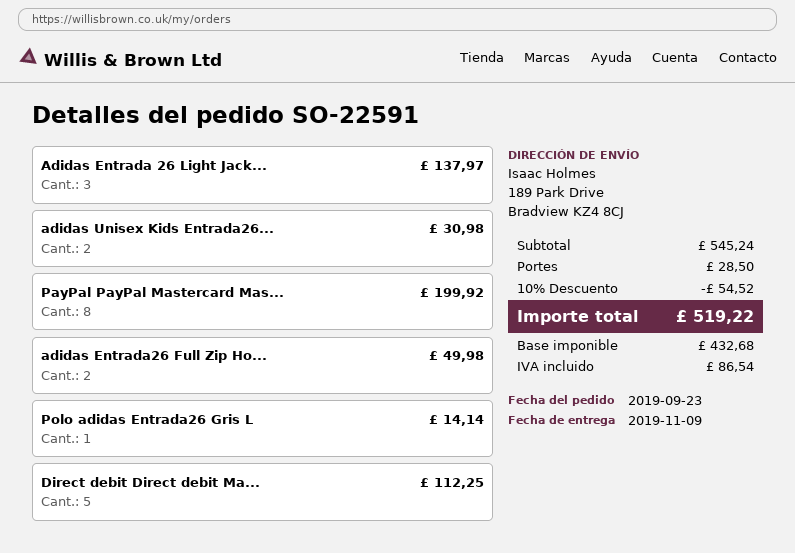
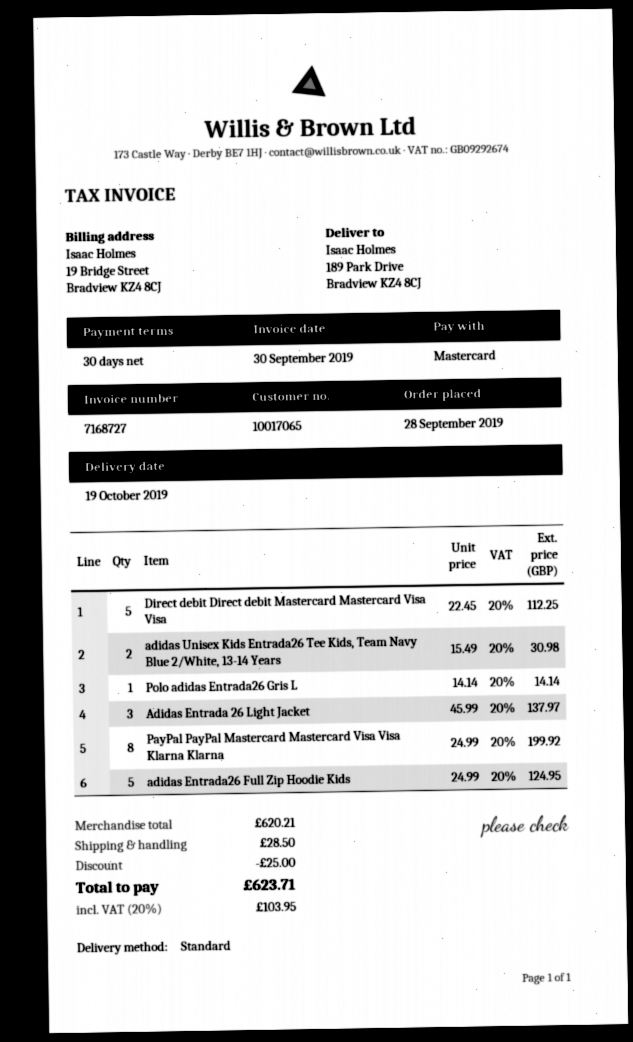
order date: 2019-09-23 -> 2019-09-28
delivery date: 2019-11-09 -> 2019-10-19
adidas Entrada26 Full Zip Ho...: 2 for 49.98 -> 5 for 124.95
subtotal: 545.24 -> 620.21
discount: 54.52 -> 25.00
tax: 86.54 -> 103.95
total: 519.22 -> 623.71

